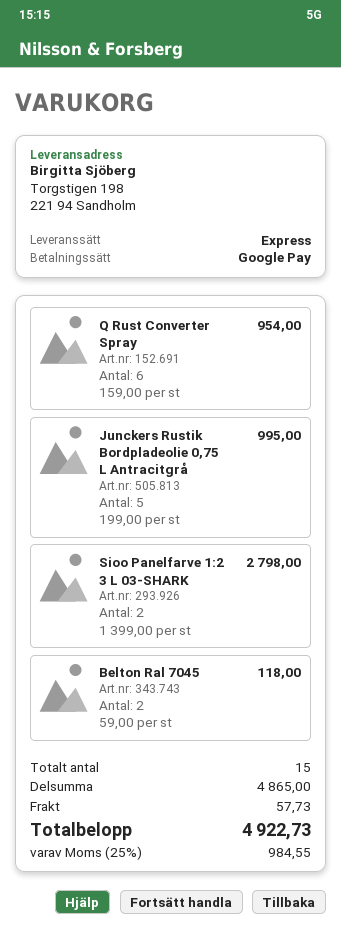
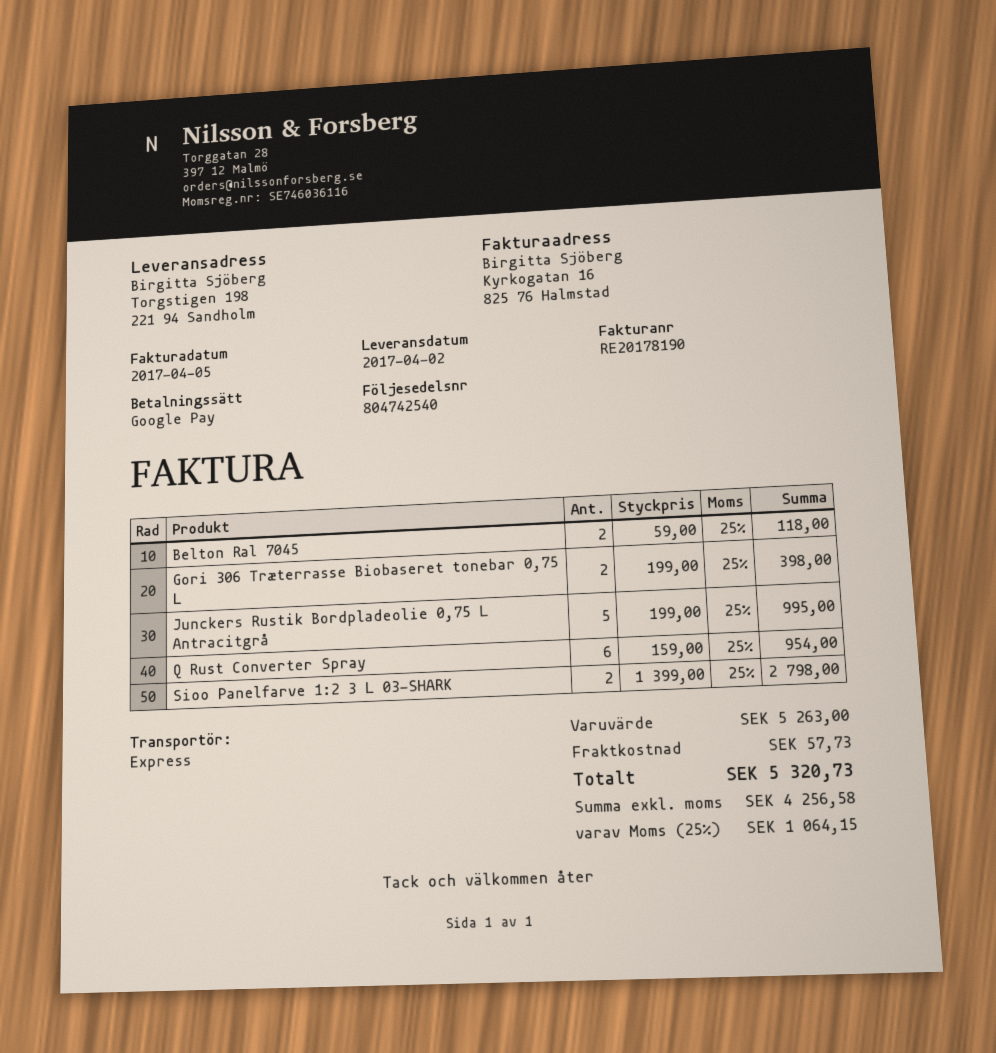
Gori 306 Træterrasse Biobaseret tonebar 0,75 L: none -> 2 x 199.00 = 398.00
subtotal: 4865.00 -> 5263.00
tax: 25% = 984.55 -> 25% = 1064.15
total: 4922.73 -> 5320.73

